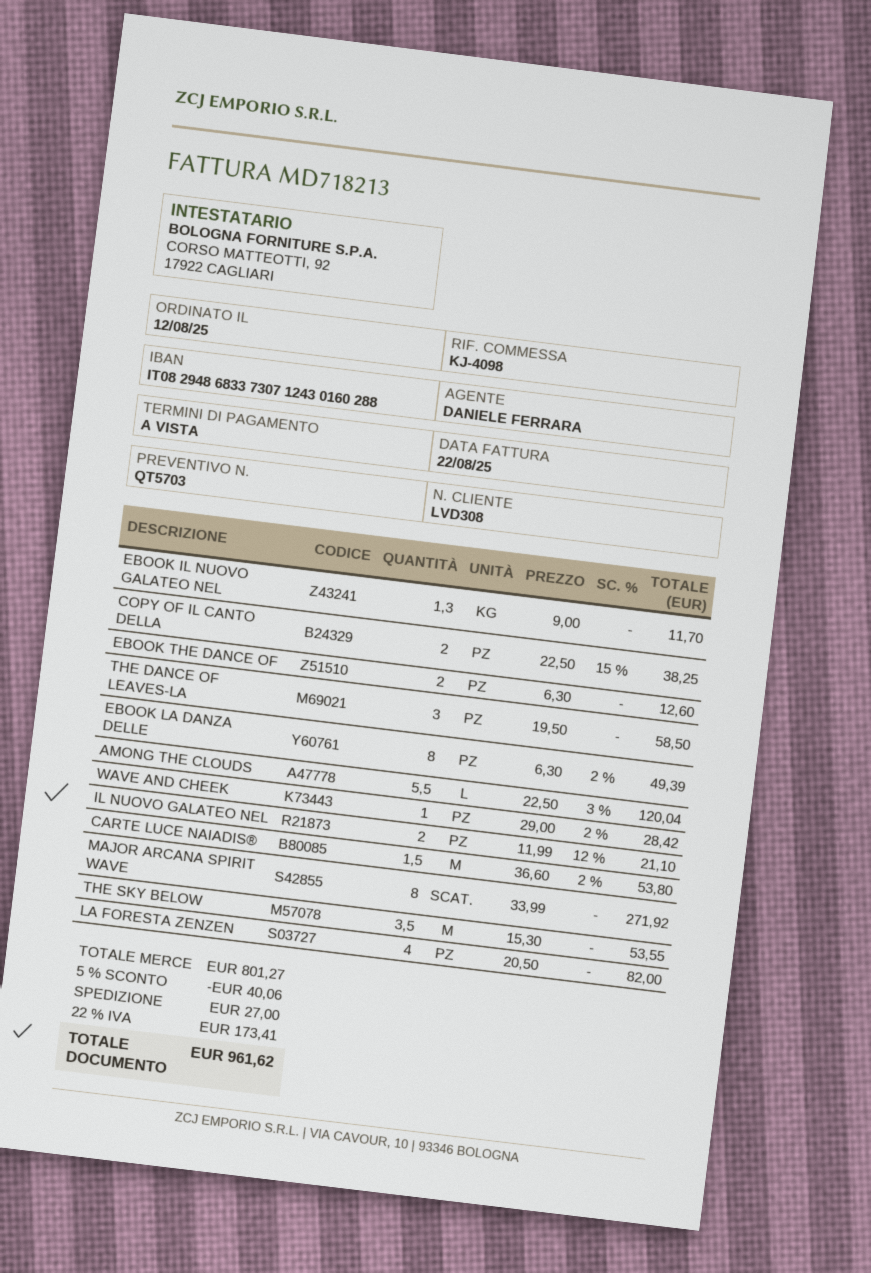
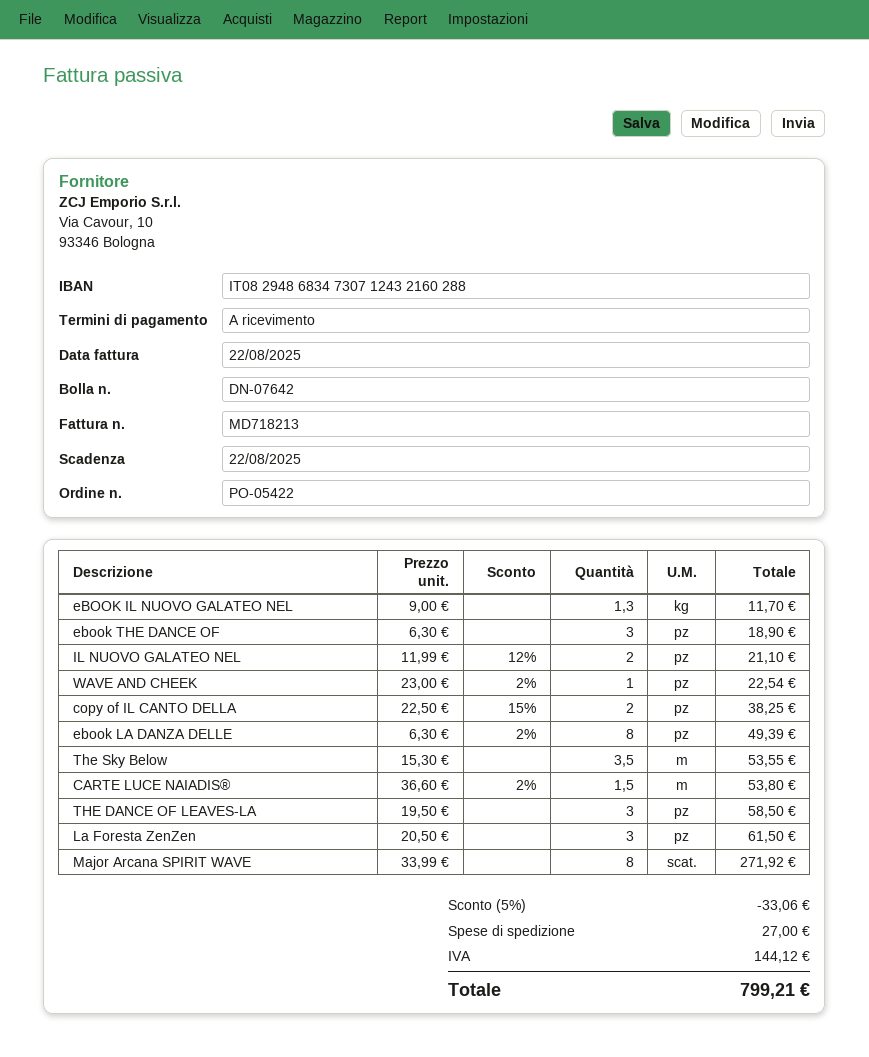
bank account: IT0829486833730712430160288 -> IT0829486834730712432160288
EBOOK THE DANCE OF: 2 x 6.30 = 12.60 -> 3 x 6.30 = 18.90
AMONG THE CLOUDS: 5.5 x 22.50 - 3% = 120.04 -> none
WAVE AND CHEEK: 1 x 29.00 - 2% = 28.42 -> 1 x 23.00 - 2% = 22.54
LA FORESTA ZENZEN: 4 x 20.50 = 82.00 -> 3 x 20.50 = 61.50
discount: 5% = 40.06 -> 5% = 33.06
tax: 173.41 -> 144.12
total: 961.62 -> 799.21

